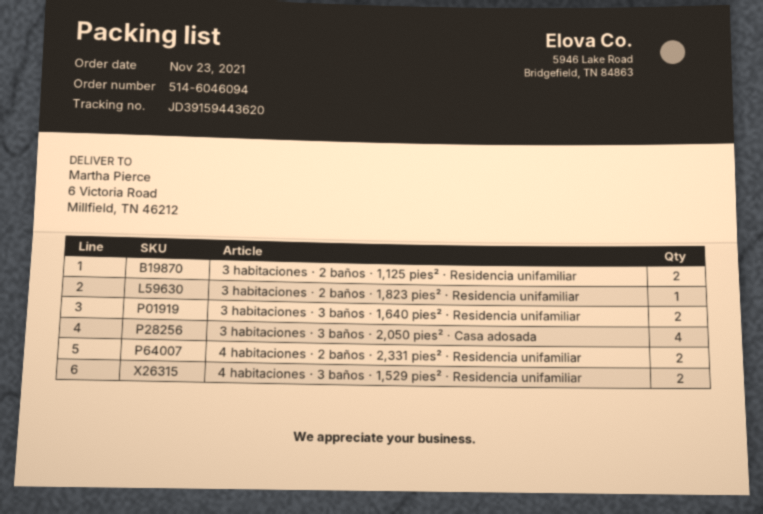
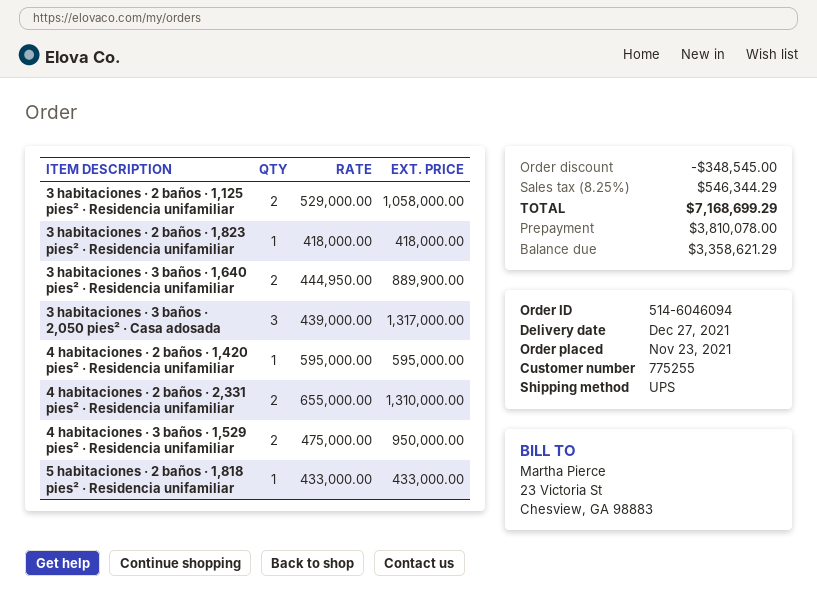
3 habitaciones · 3 baños · 2,050 pies² · Casa adosada: 4 -> 3
4 habitaciones · 2 baños · 1,420 pies² · Residencia unifamiliar: none -> 1
5 habitaciones · 2 baños · 1,818 pies² · Residencia unifamiliar: none -> 1

